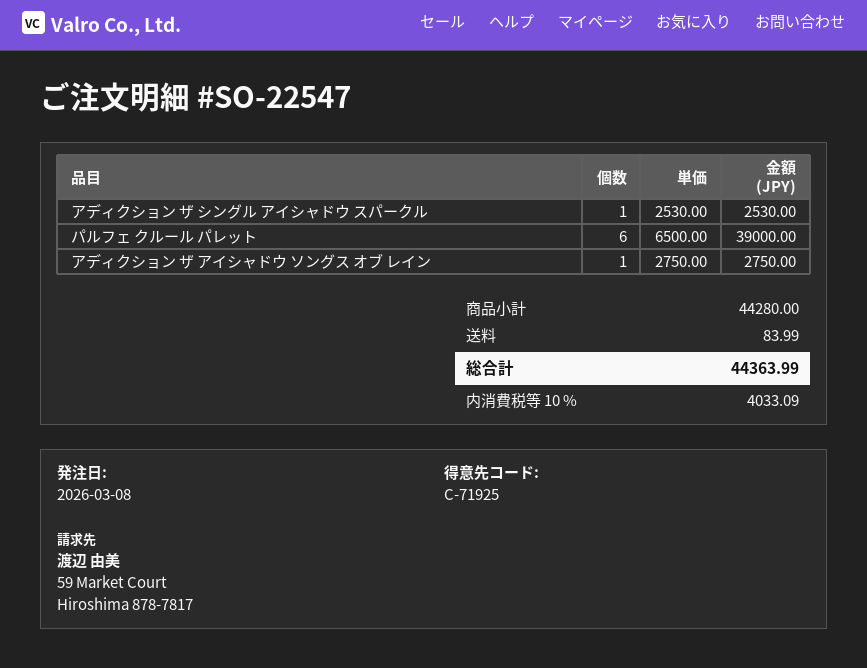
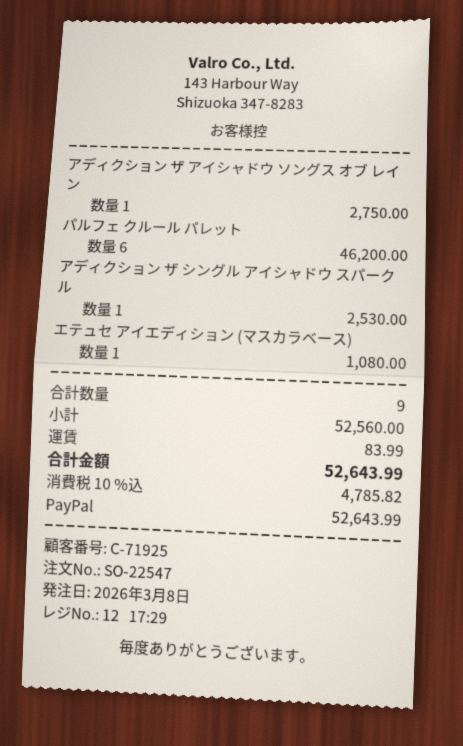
パルフェ クルール パレット: 6 for 39000.00 -> 6 for 46200.00
エテュセ アイエディション (マスカラベース): none -> 1 for 1080.00
subtotal: 44280.00 -> 52560.00
tax: 10% = 4033.09 -> 10% = 4785.82
total: 44363.99 -> 52643.99

